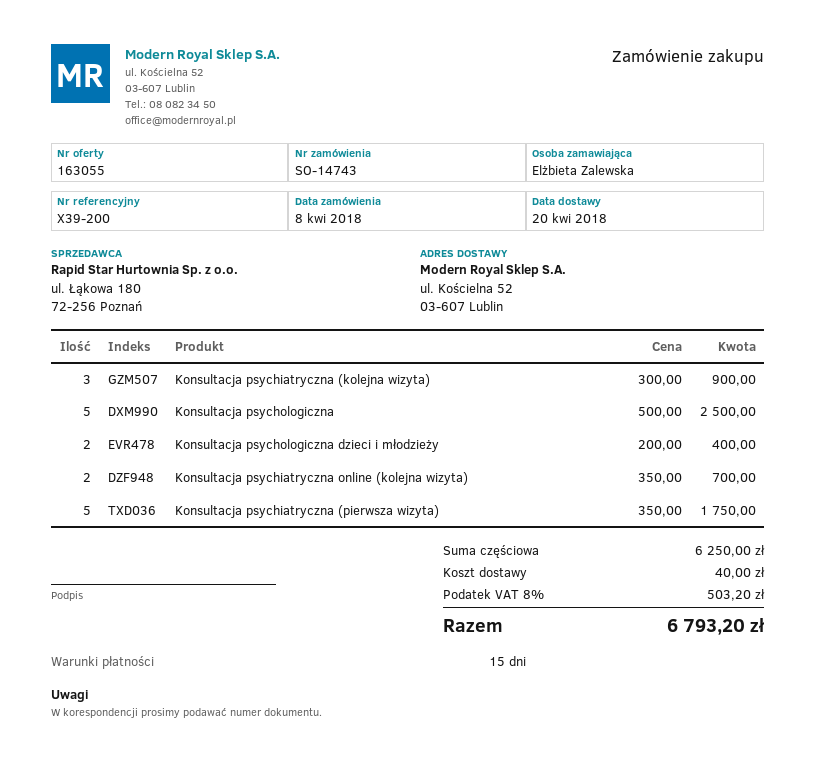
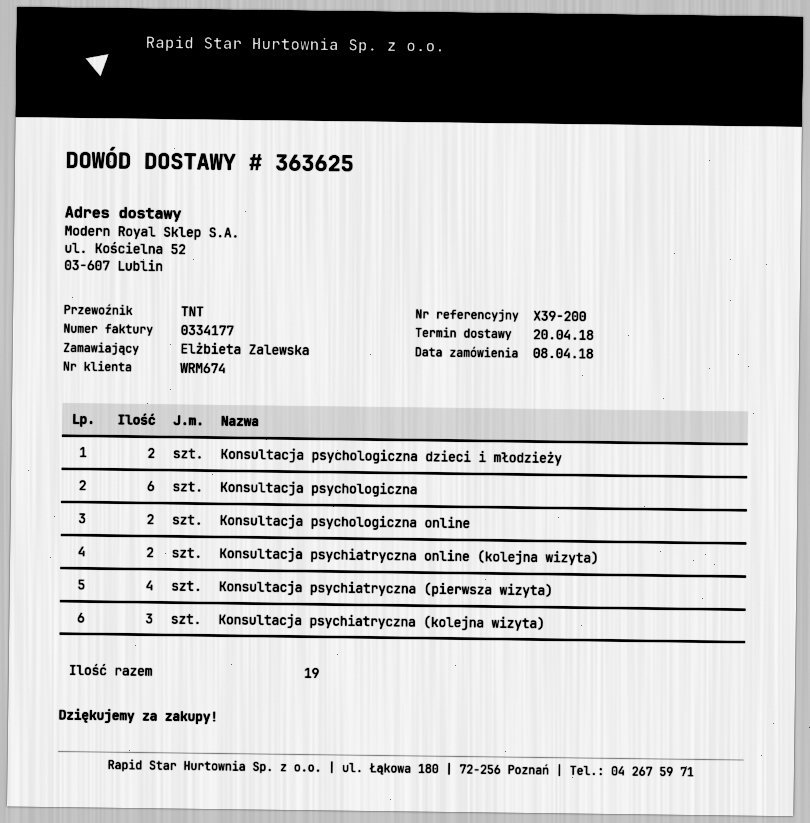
Konsultacja psychologiczna: 5 -> 6
Konsultacja psychiatryczna (pierwsza wizyta): 5 -> 4
Konsultacja psychologiczna online: none -> 2

